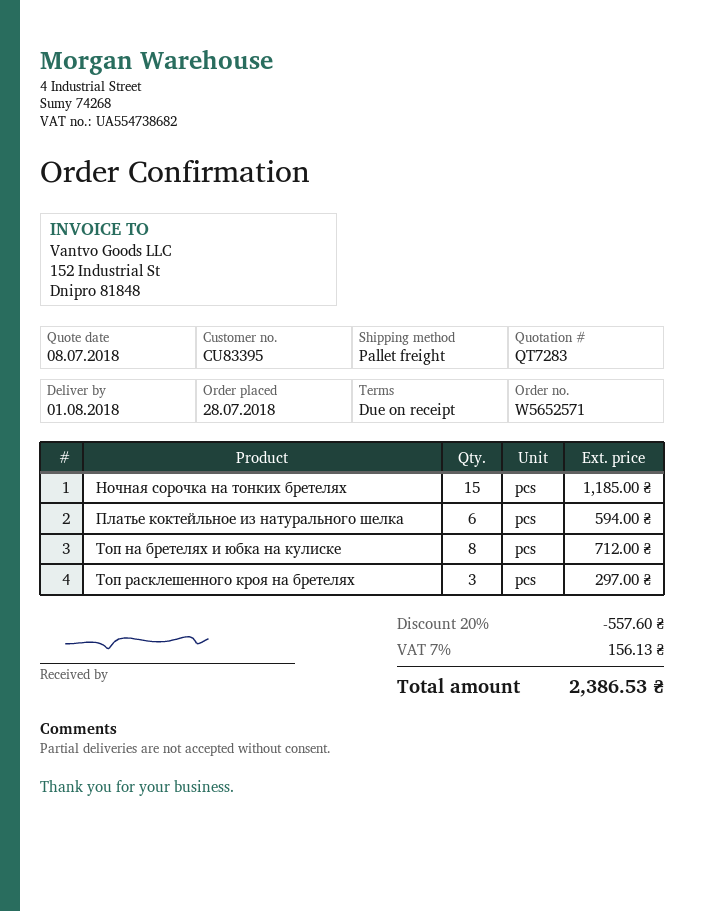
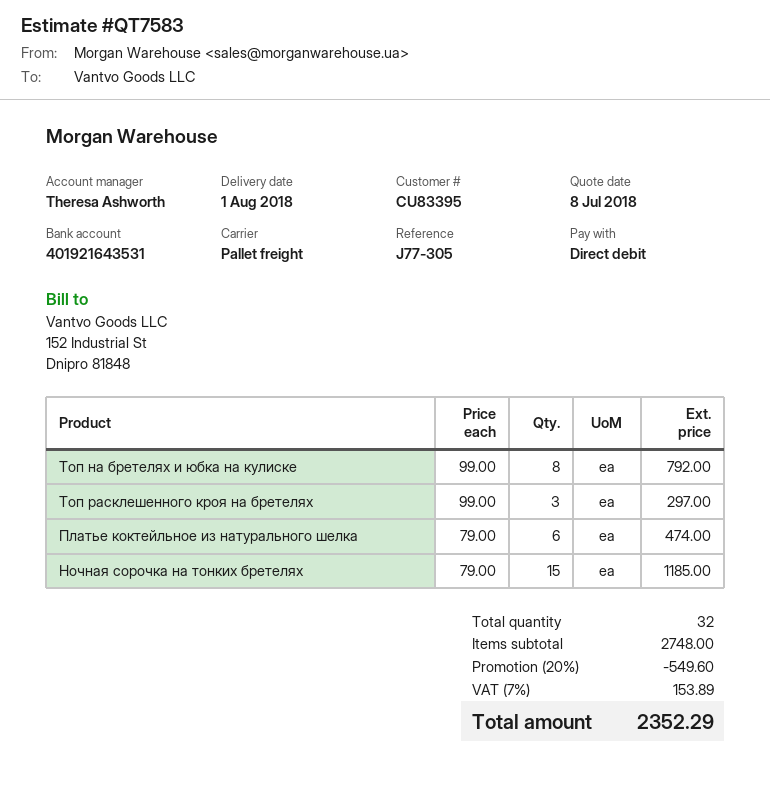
quote number: QT7283 -> QT7583
Платье коктейльное из натурального шелка: 6 for 594.00 -> 6 for 474.00
Топ на бретелях и юбка на кулиске: 8 for 712.00 -> 8 for 792.00
discount: 20% = 557.60 -> 20% = 549.60
tax: 7% = 156.13 -> 7% = 153.89
total: 2386.53 -> 2352.29

